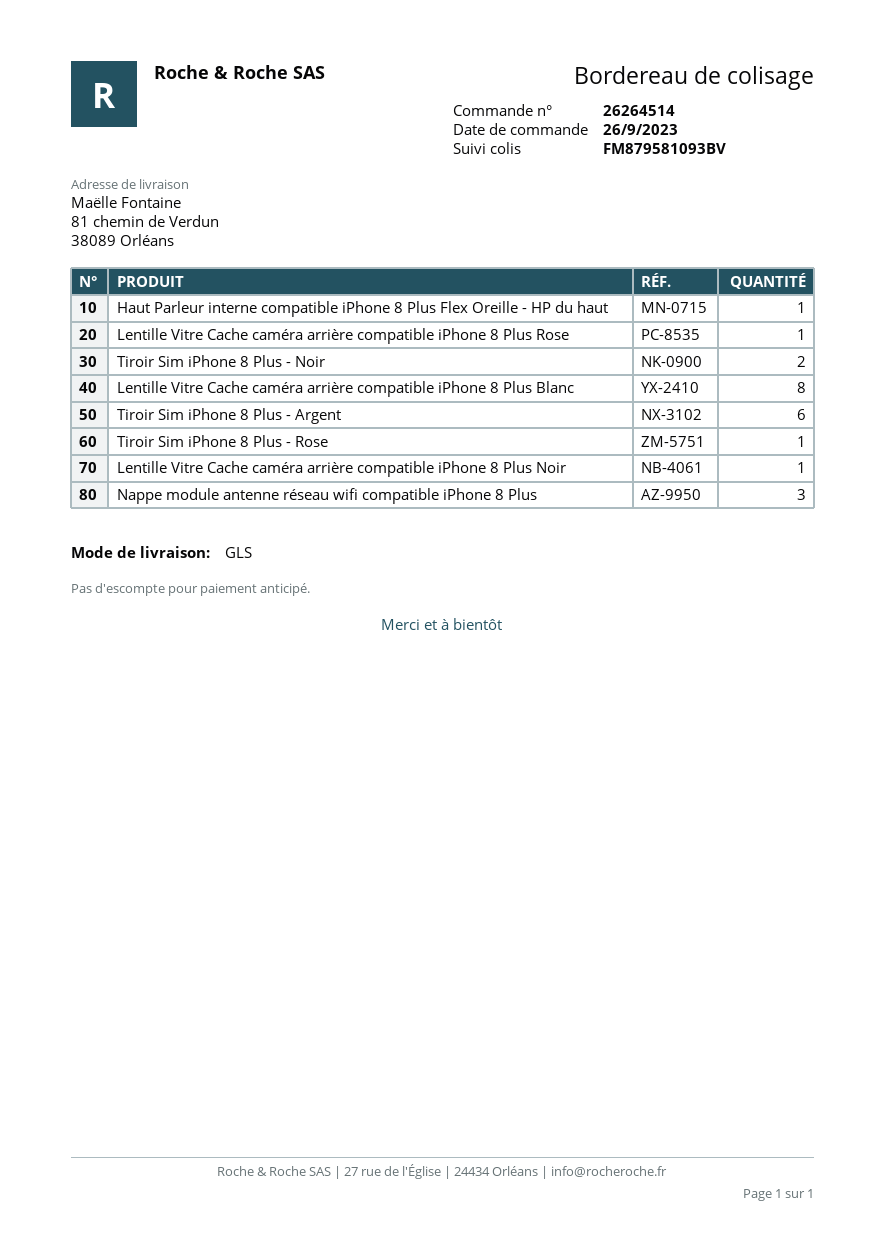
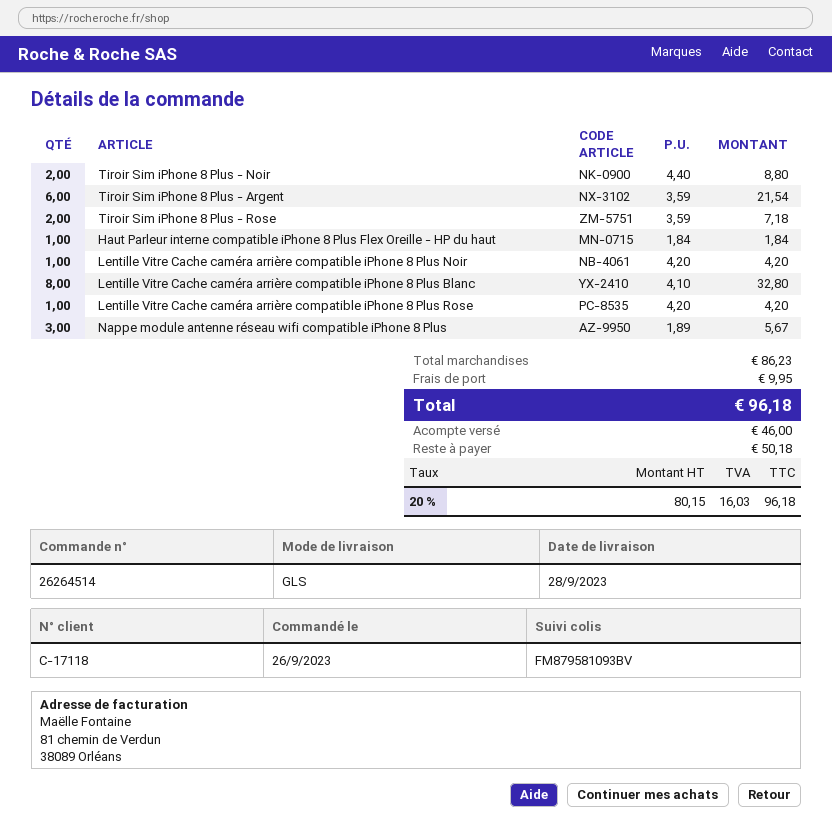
Tiroir Sim iPhone 8 Plus - Rose: 1 -> 2

